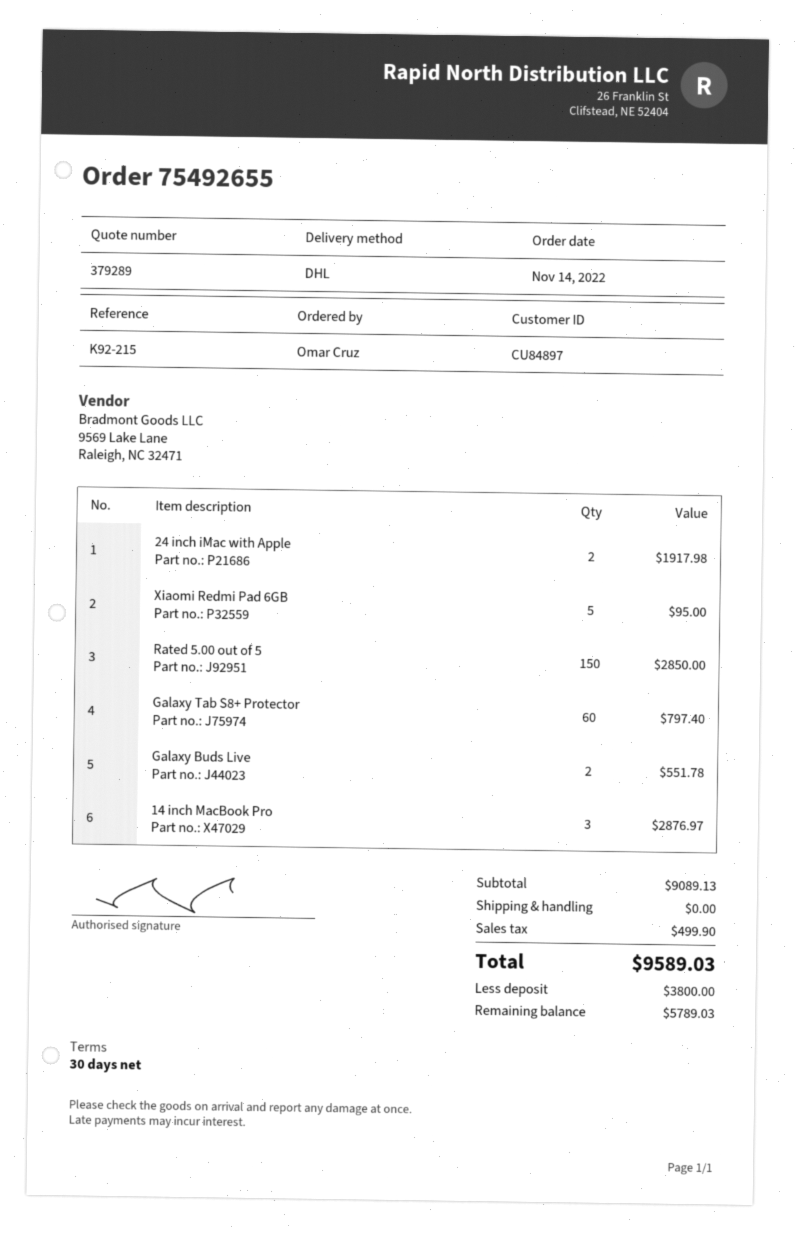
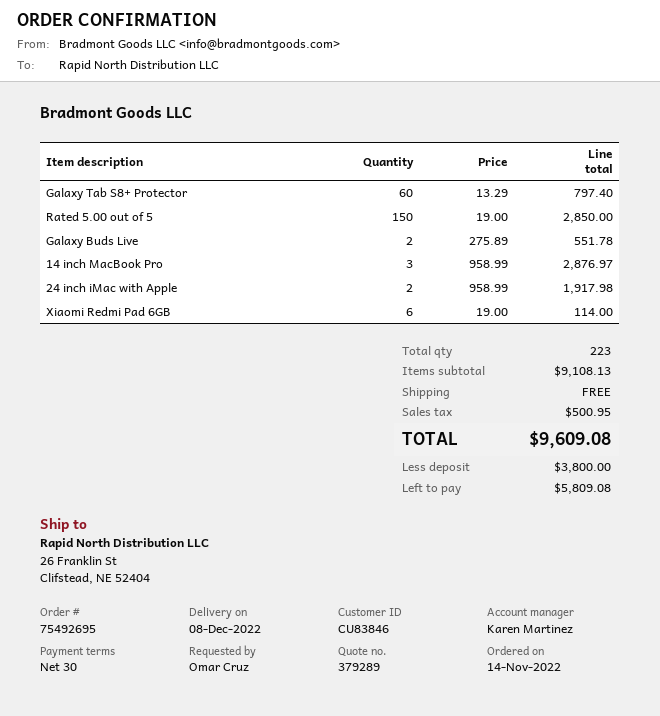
order number: 75492655 -> 75492695
customer number: CU84897 -> CU83846
Xiaomi Redmi Pad 6GB: 5 for 95.00 -> 6 for 114.00
subtotal: 9089.13 -> 9108.13
tax: 499.90 -> 500.95
total: 9589.03 -> 9609.08
balance: 5789.03 -> 5809.08

